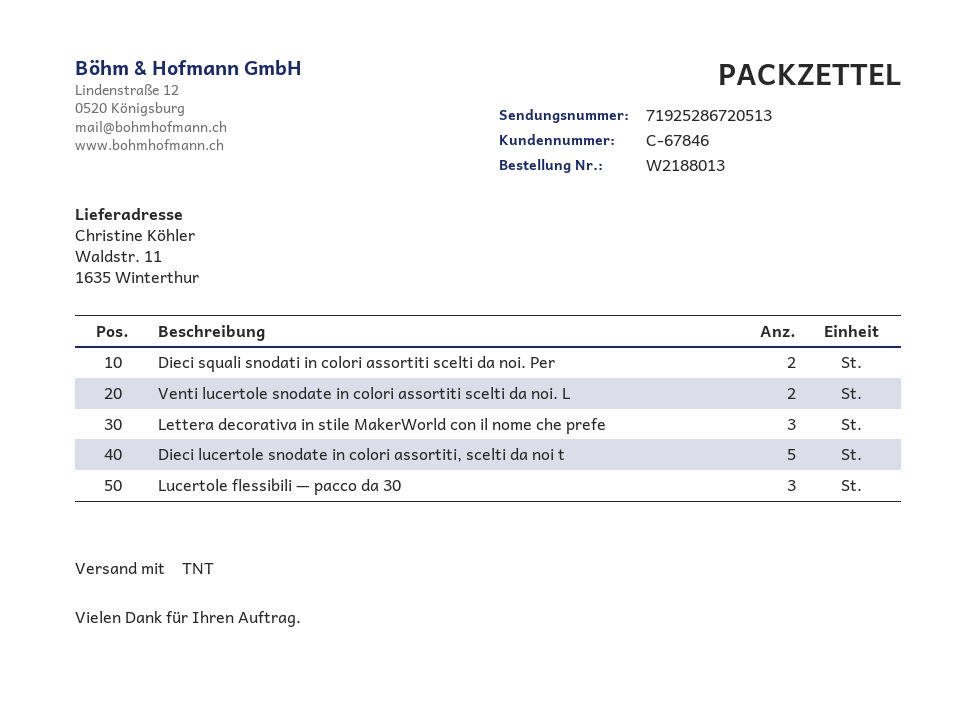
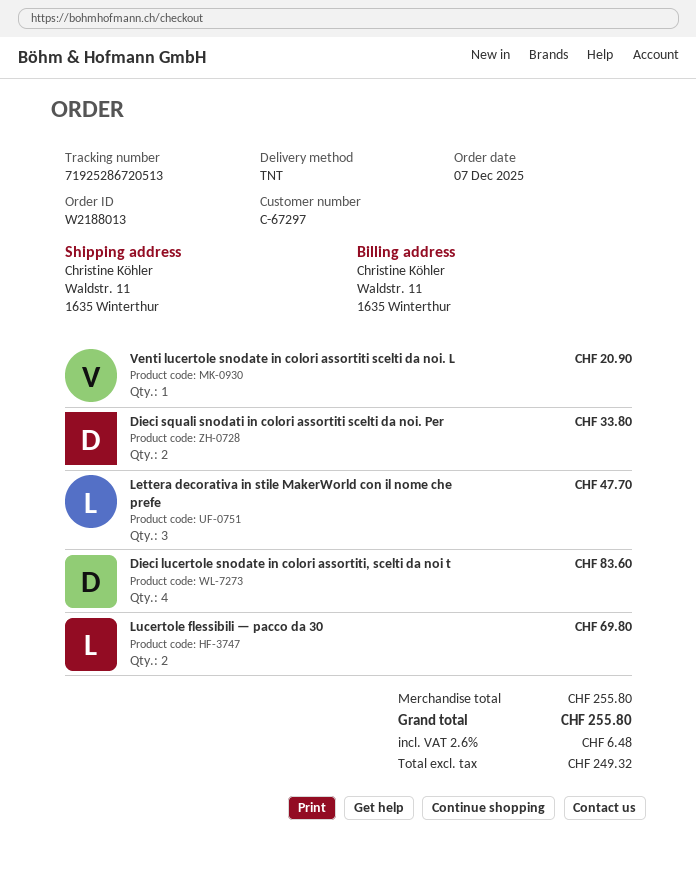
customer number: C-67846 -> C-67297
Venti lucertole snodate in colori assortiti scelti da noi. L: 2 -> 1
Dieci lucertole snodate in colori assortiti, scelti da noi t: 5 -> 4
Lucertole flessibili — pacco da 30: 3 -> 2

